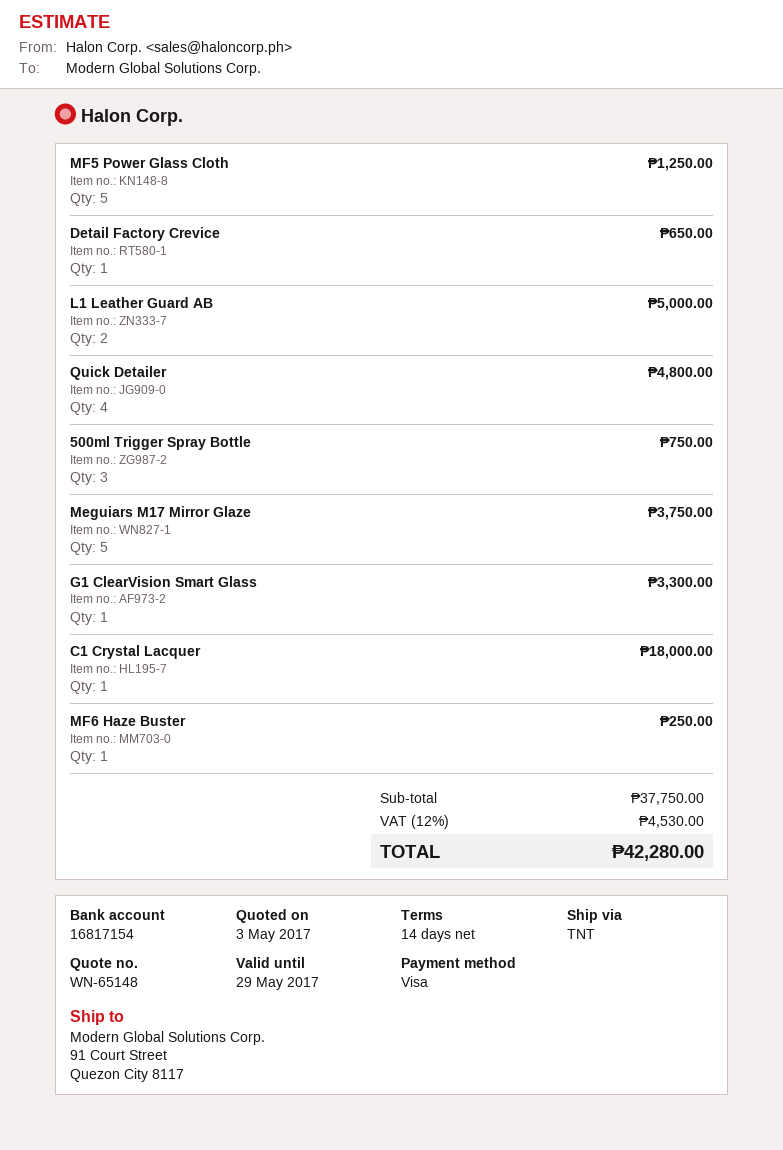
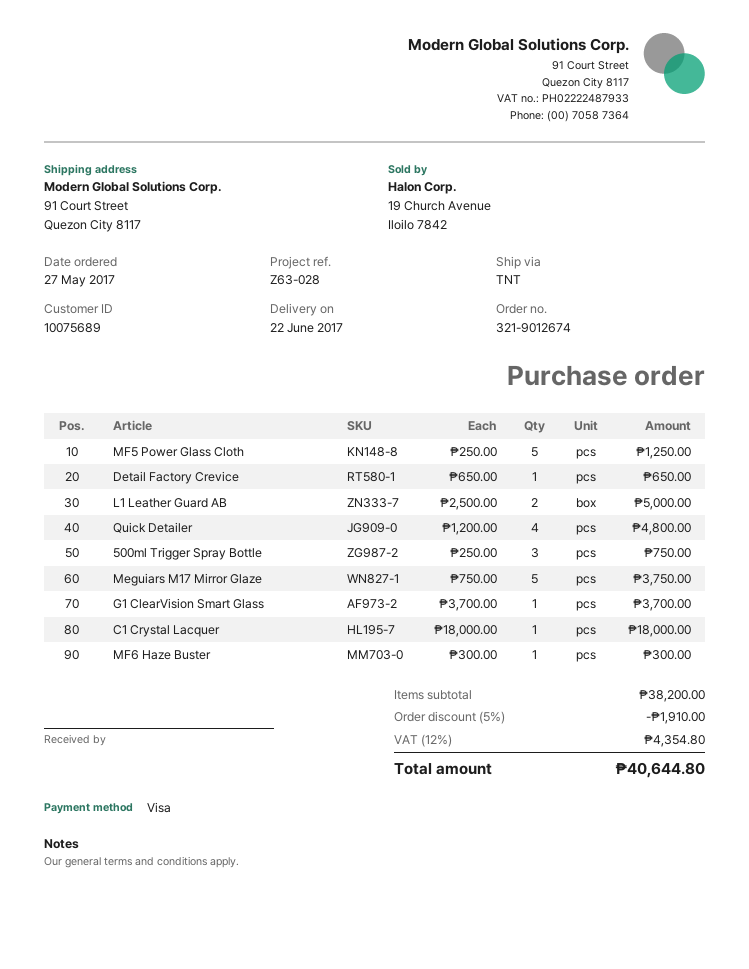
G1 ClearVision Smart Glass: 1 for 3300.00 -> 1 for 3700.00
MF6 Haze Buster: 1 for 250.00 -> 1 for 300.00
subtotal: 37750.00 -> 38200.00
discount: none -> 5% = 1910.00
tax: 12% = 4530.00 -> 12% = 4354.80
total: 42280.00 -> 40644.80

